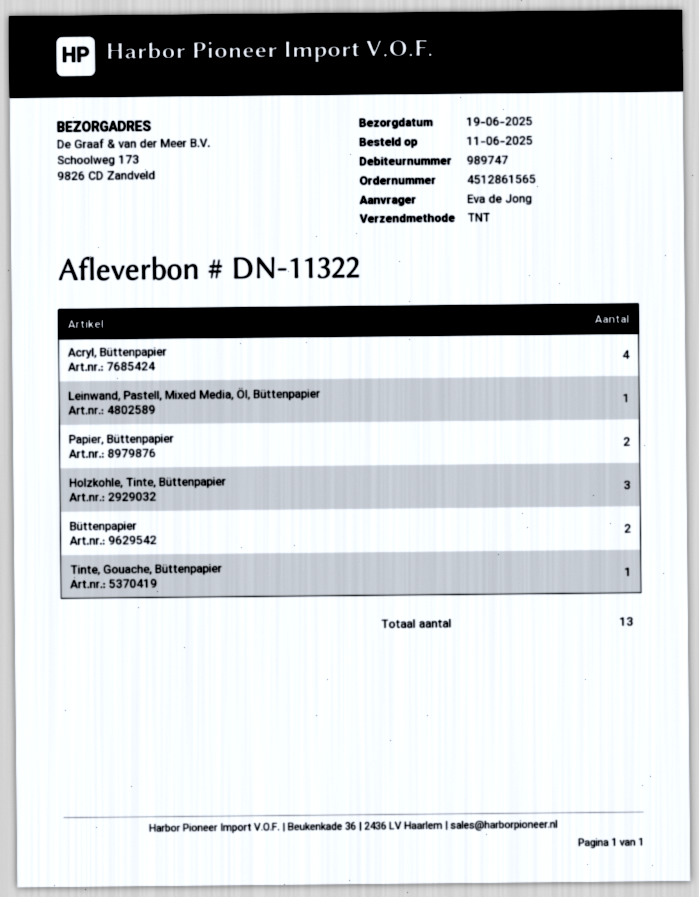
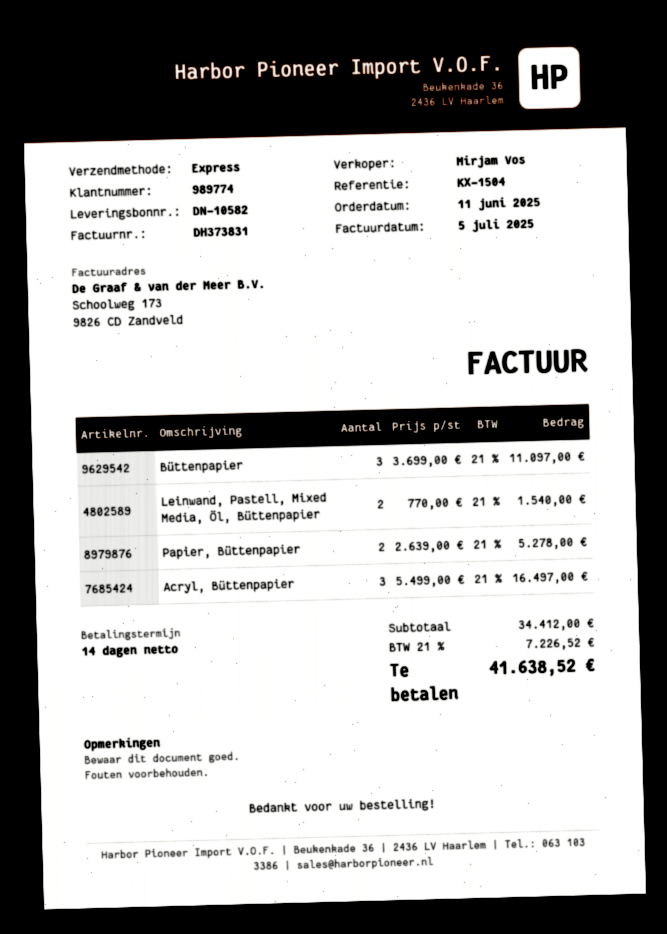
delivery note number: DN-11322 -> DN-10582
customer number: 989747 -> 989774
shipping method: TNT -> express
Acryl, Büttenpapier: 4 -> 3
Leinwand, Pastell, Mixed Media, Öl, Büttenpapier: 1 -> 2
Holzkohle, Tinte, Büttenpapier: 3 -> none
Büttenpapier: 2 -> 3
Tinte, Gouache, Büttenpapier: 1 -> none

